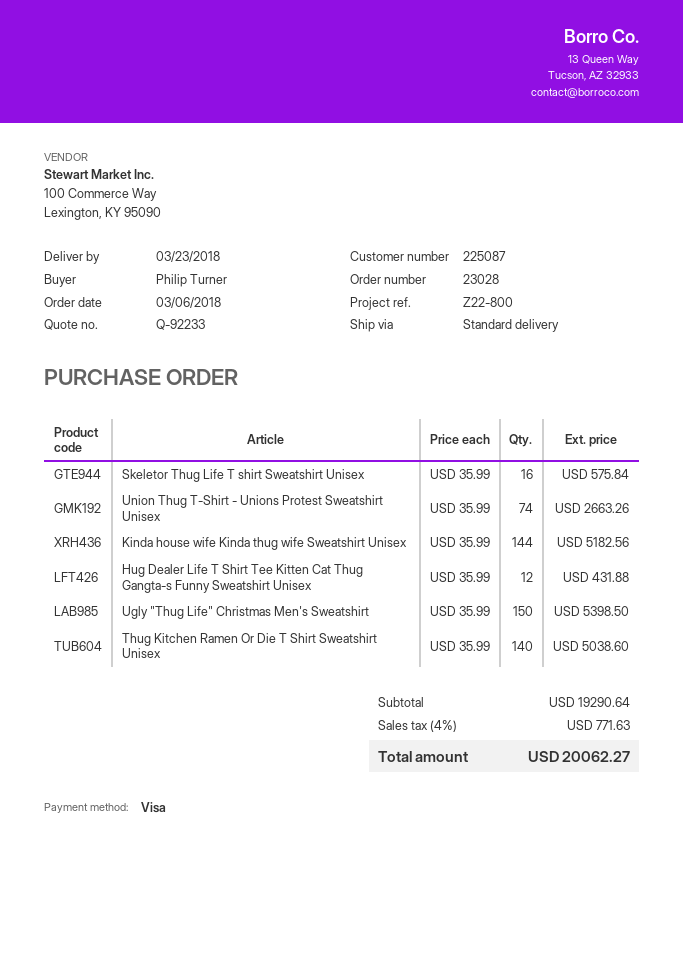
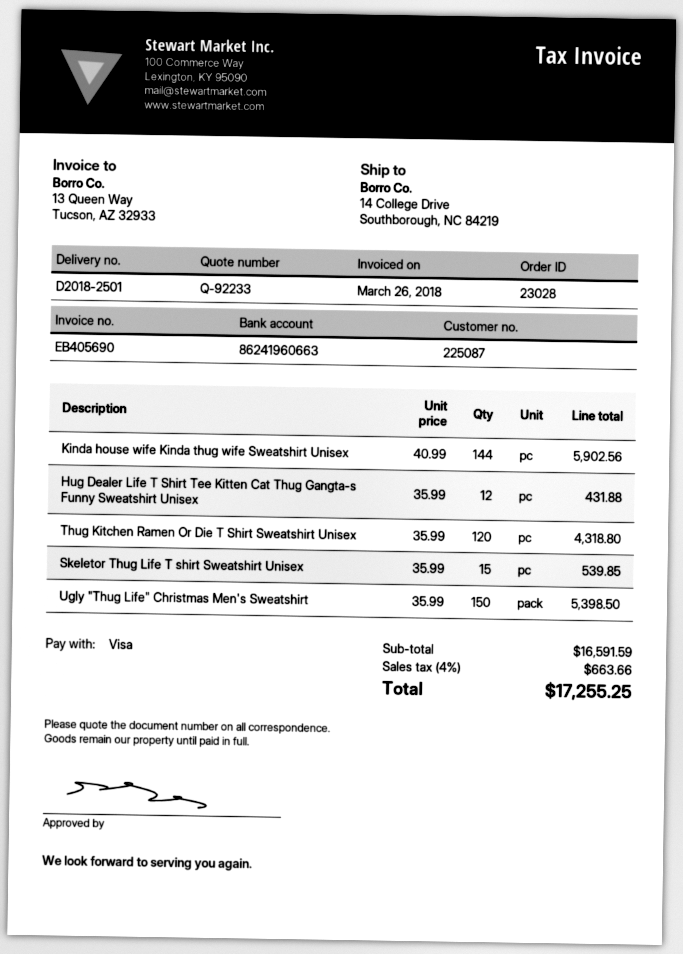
Skeletor Thug Life T shirt Sweatshirt Unisex: 16 x 35.99 = 575.84 -> 15 x 35.99 = 539.85
Union Thug T-Shirt - Unions Protest Sweatshirt Unisex: 74 x 35.99 = 2663.26 -> none
Kinda house wife Kinda thug wife Sweatshirt Unisex: 144 x 35.99 = 5182.56 -> 144 x 40.99 = 5902.56
Thug Kitchen Ramen Or Die T Shirt Sweatshirt Unisex: 140 x 35.99 = 5038.60 -> 120 x 35.99 = 4318.80
subtotal: 19290.64 -> 16591.59
tax: 4% = 771.63 -> 4% = 663.66
total: 20062.27 -> 17255.25

